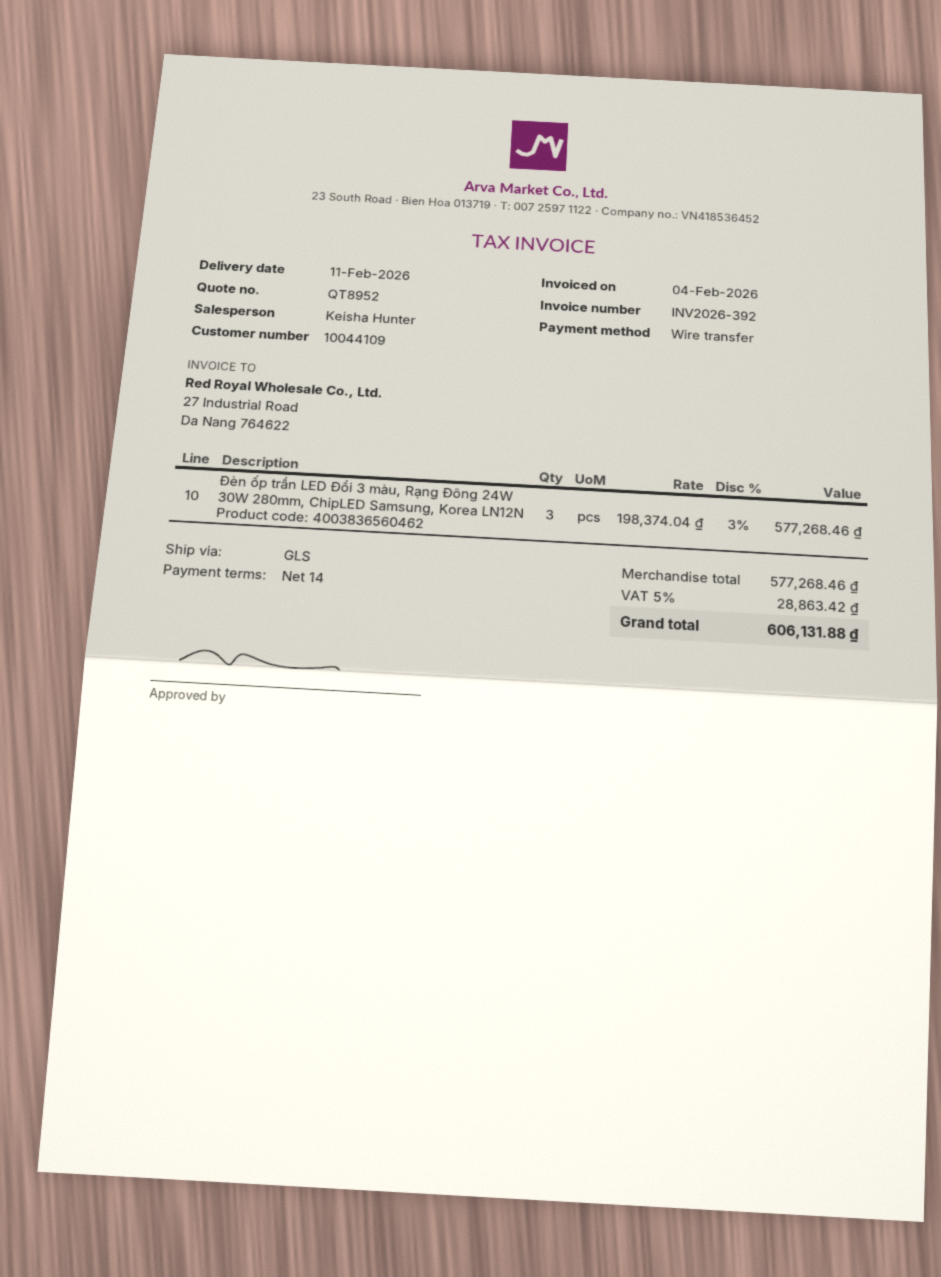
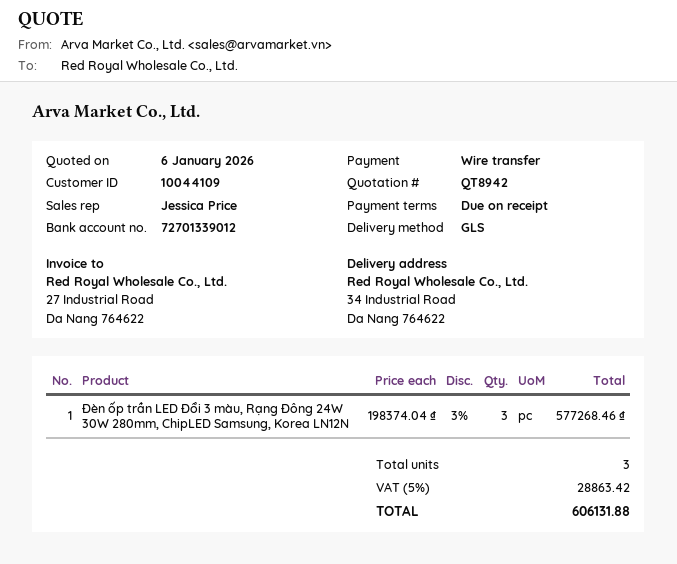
quote number: QT8952 -> QT8942
payment terms: 14 days -> on receipt
sales rep: Keisha Hunter -> Jessica Price

